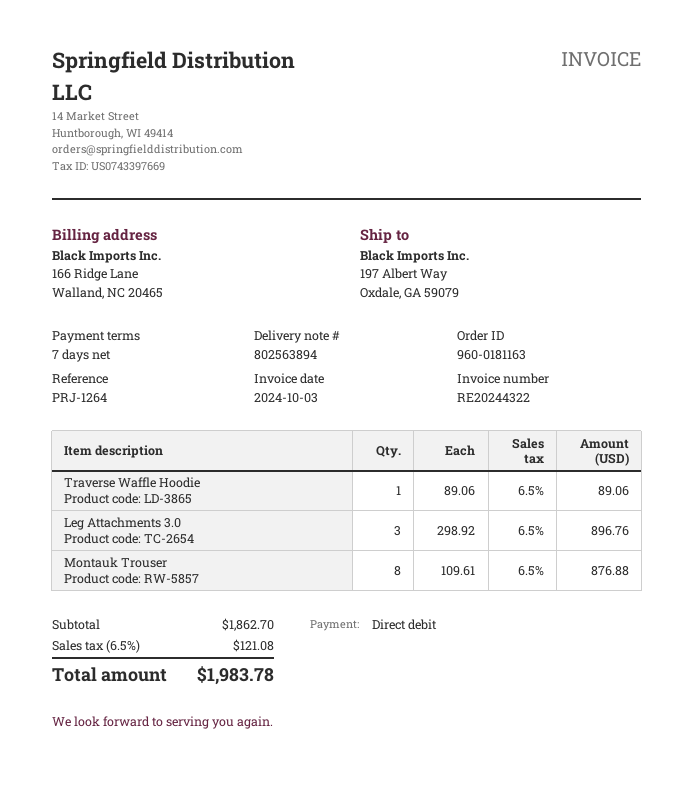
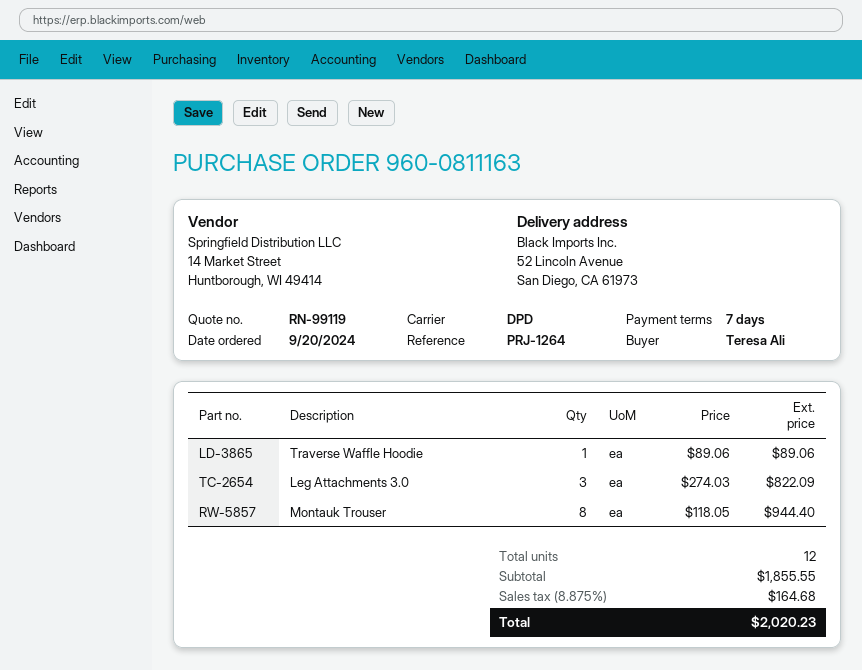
order number: 960-0181163 -> 960-0811163
ship to: 197 Albert Way, Oxdale, GA 59079 -> 52 Lincoln Avenue, San Diego, CA 61973
Leg Attachments 3.0: 3 x 298.92 = 896.76 -> 3 x 274.03 = 822.09
Montauk Trouser: 8 x 109.61 = 876.88 -> 8 x 118.05 = 944.40
subtotal: 1862.70 -> 1855.55
tax: 6.5% = 121.08 -> 8.875% = 164.68
total: 1983.78 -> 2020.23

